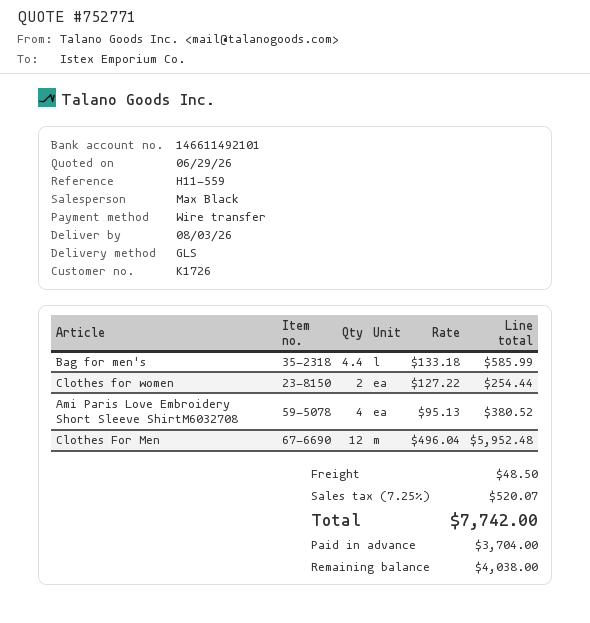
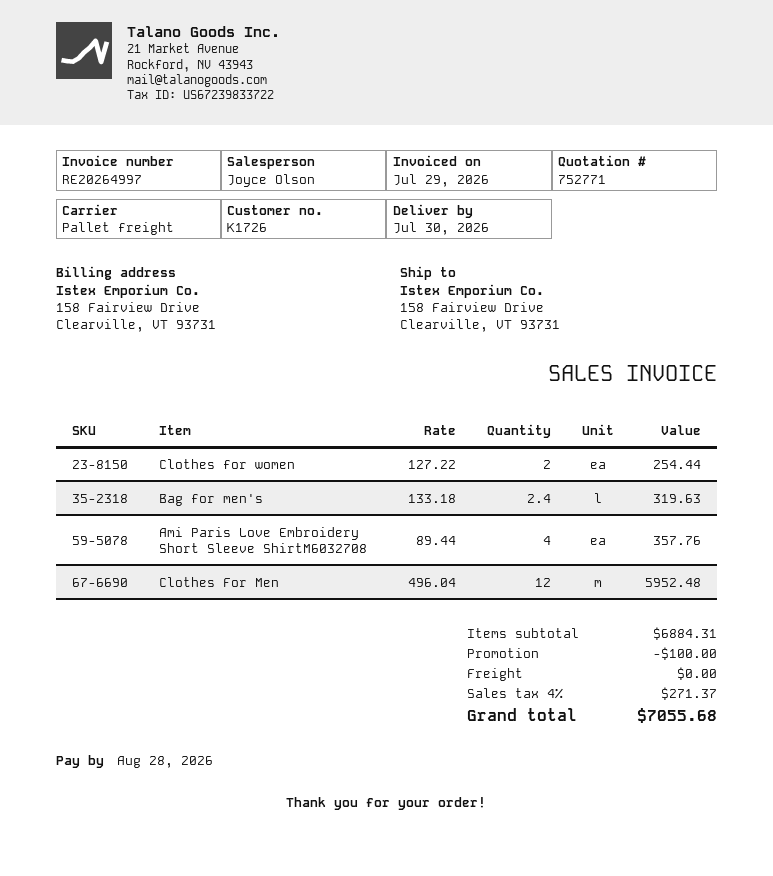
delivery date: 2026-08-03 -> 2026-07-30
sales rep: Max Black -> Joyce Olson
shipping method: GLS -> pallet freight
Bag for men's: 4.4 x 133.18 = 585.99 -> 2.4 x 133.18 = 319.63
Ami Paris Love Embroidery Short Sleeve ShirtM6032708: 4 x 95.13 = 380.52 -> 4 x 89.44 = 357.76
discount: none -> 100.00
shipping: 48.50 -> 0.00
tax: 7.25% = 520.07 -> 4% = 271.37
total: 7742.00 -> 7055.68

